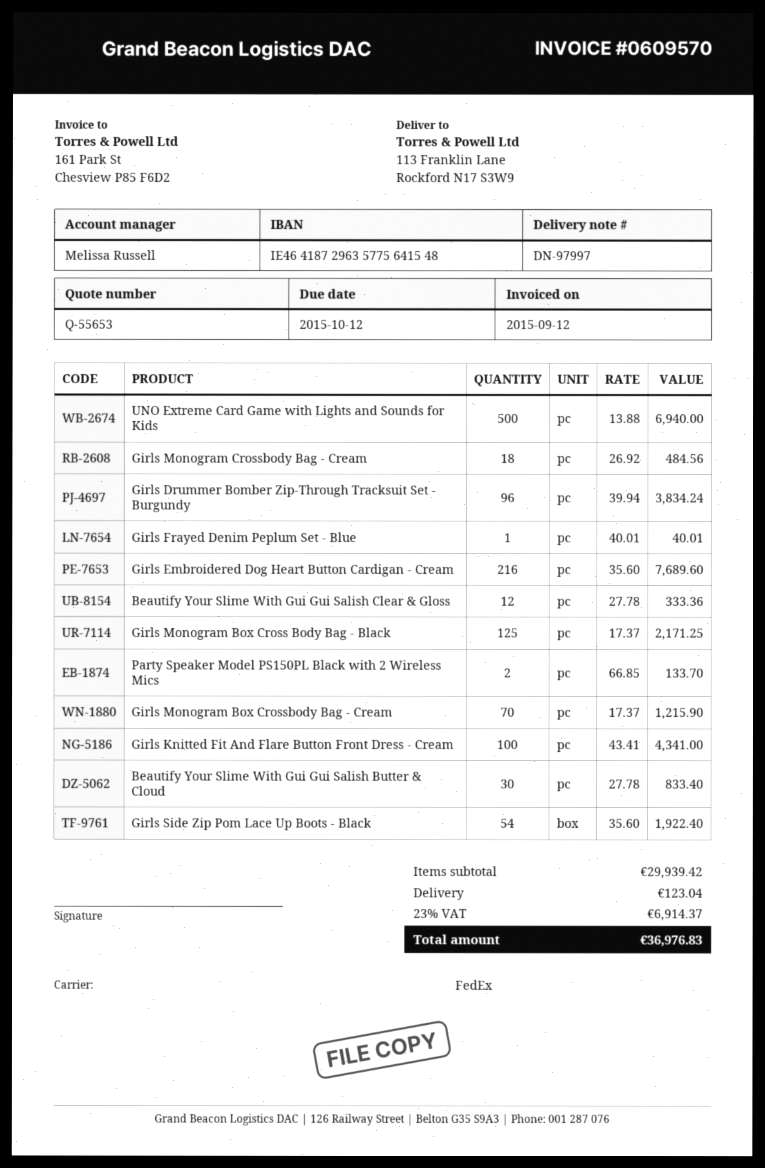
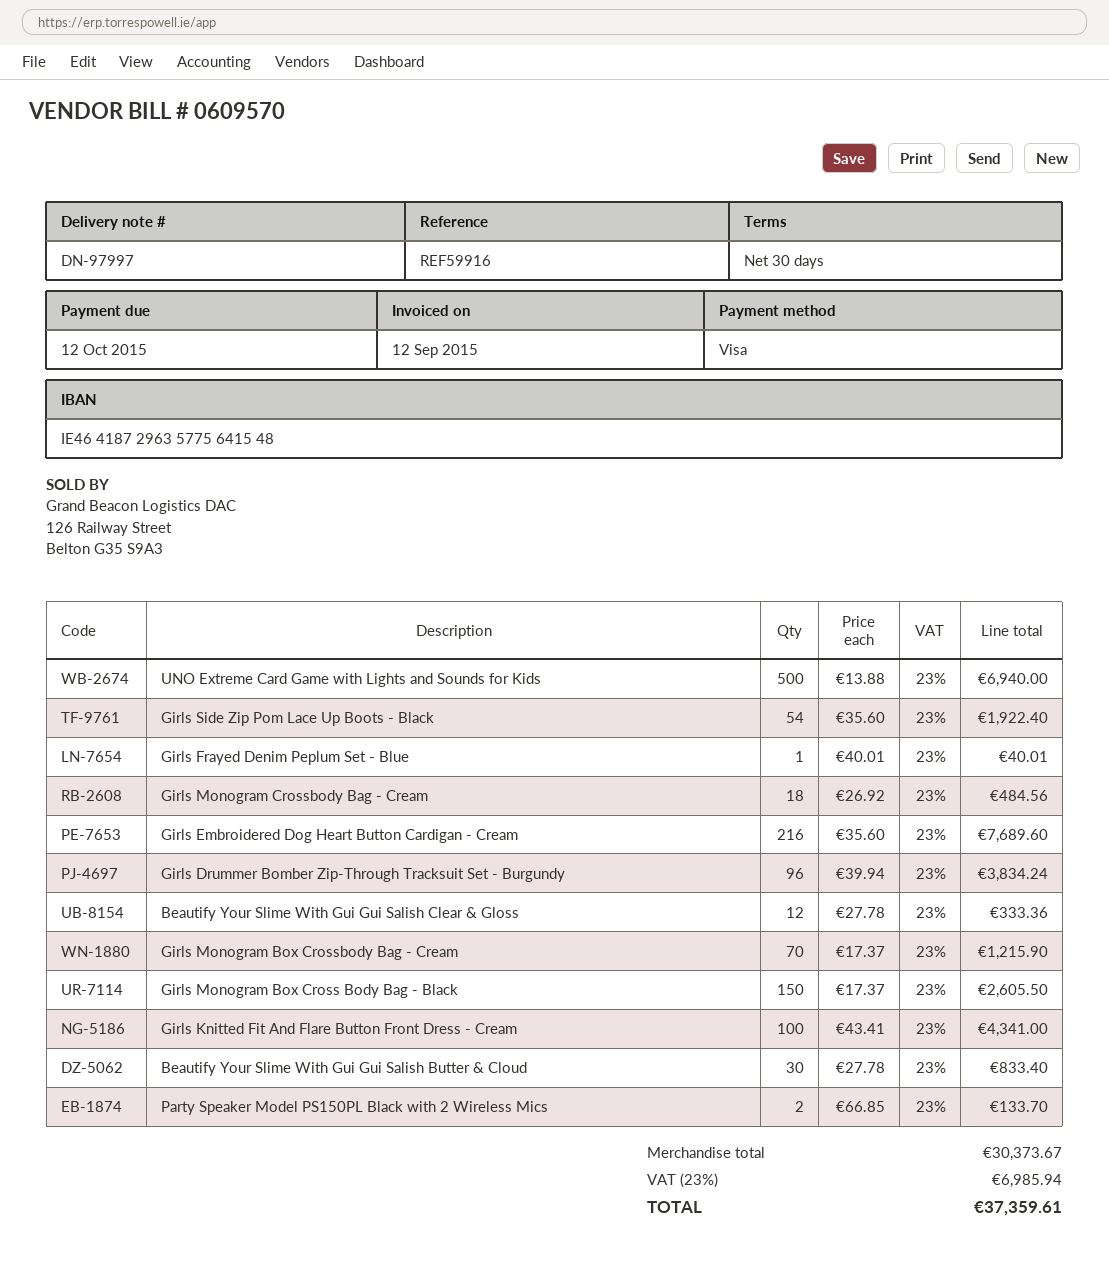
Girls Monogram Box Cross Body Bag - Black: 125 x 17.37 = 2171.25 -> 150 x 17.37 = 2605.50
subtotal: 29939.42 -> 30373.67
shipping: 123.04 -> none
tax: 23% = 6914.37 -> 23% = 6985.94
total: 36976.83 -> 37359.61

